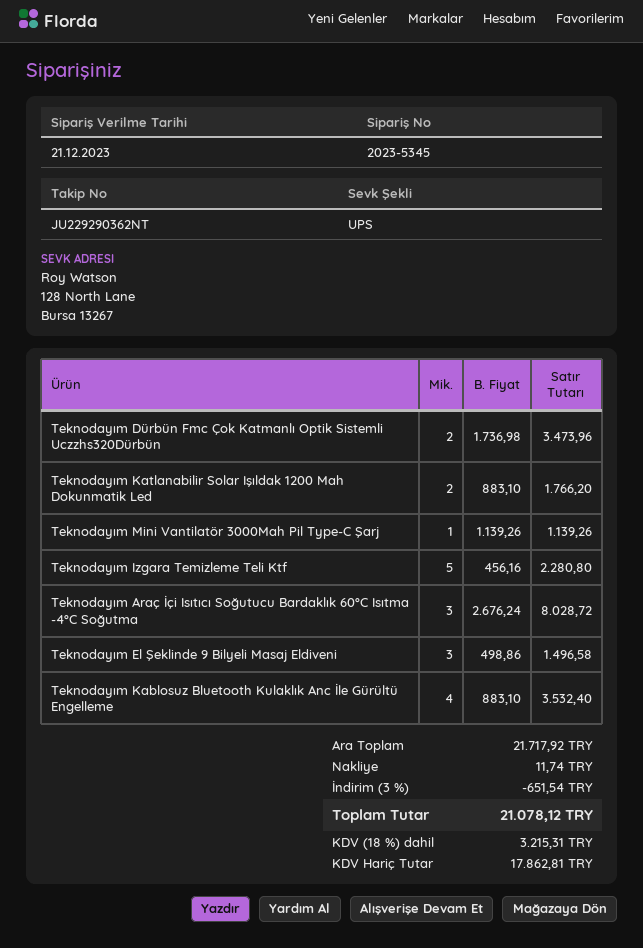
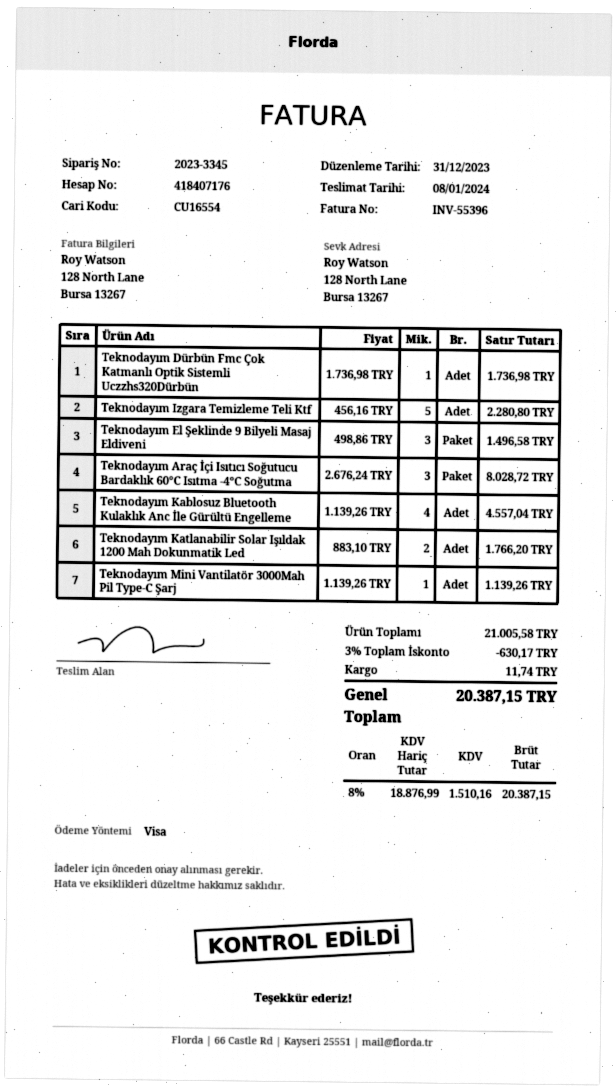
order number: 2023-5345 -> 2023-3345
Teknodayım Dürbün Fmc Çok Katmanlı Optik Sistemli Uczzhs320Dürbün: 2 x 1736.98 = 3473.96 -> 1 x 1736.98 = 1736.98
Teknodayım Kablosuz Bluetooth Kulaklık Anc İle Gürültü Engelleme: 4 x 883.10 = 3532.40 -> 4 x 1139.26 = 4557.04
subtotal: 21717.92 -> 21005.58
discount: 3% = 651.54 -> 3% = 630.17
net: 17862.81 -> 18876.99
tax: 18% = 3215.31 -> 8% = 1510.16
total: 21078.12 -> 20387.15

